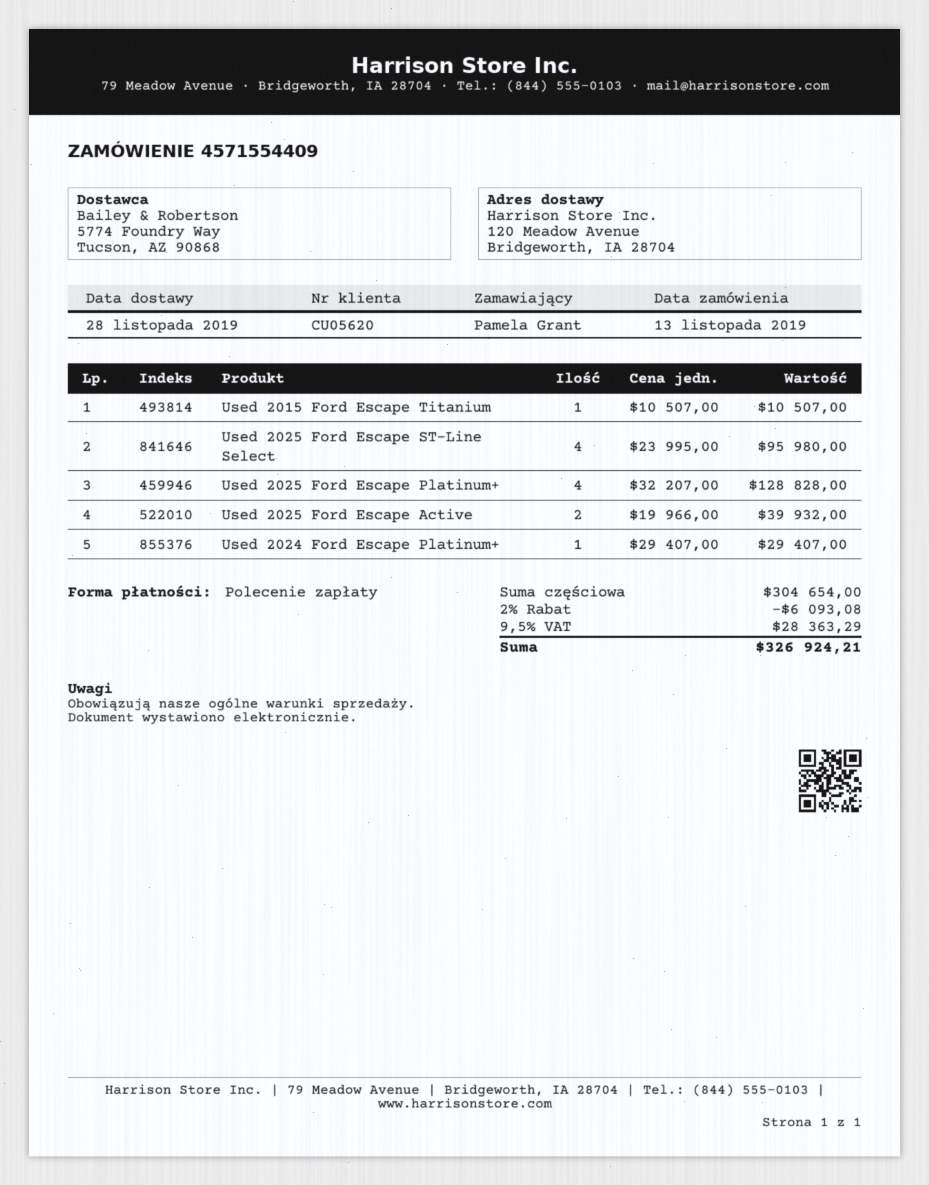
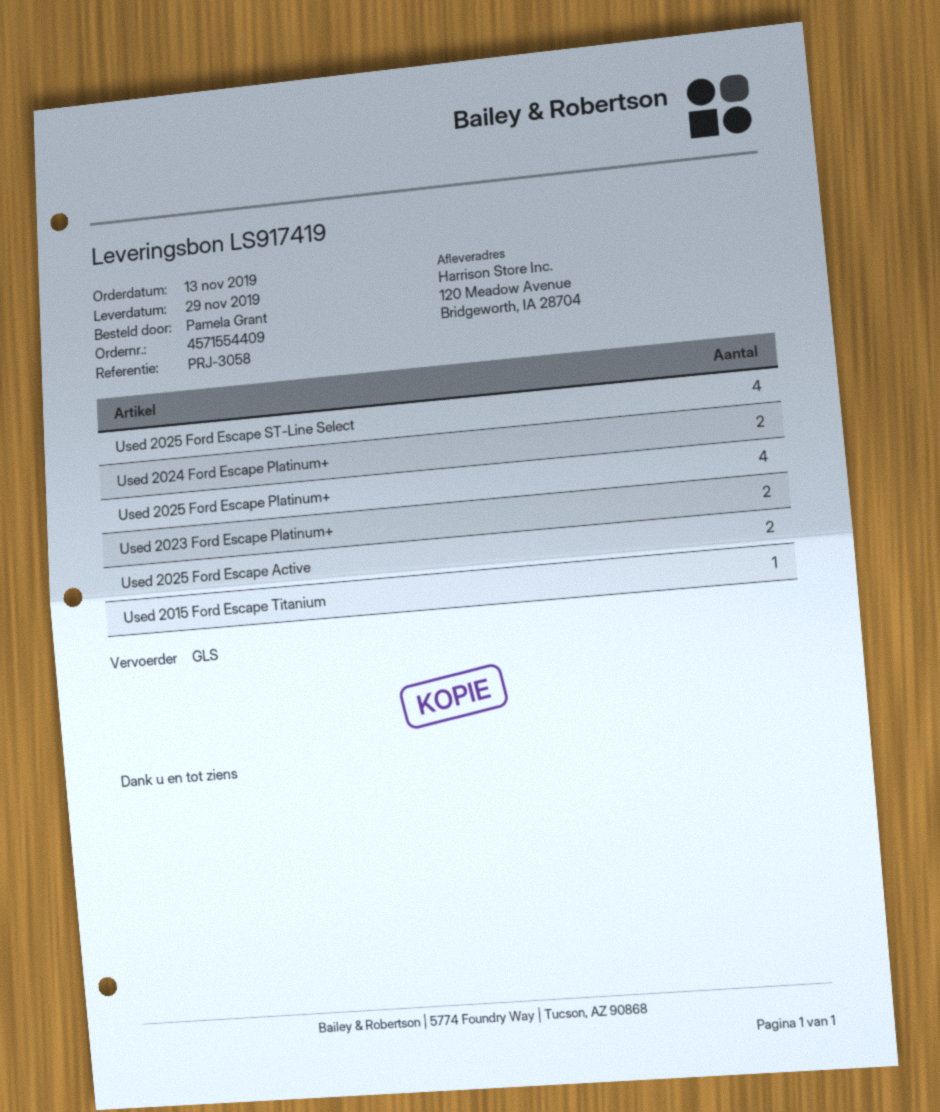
delivery date: 2019-11-28 -> 2019-11-29
Used 2024 Ford Escape Platinum+: 1 -> 2
Used 2023 Ford Escape Platinum+: none -> 2

